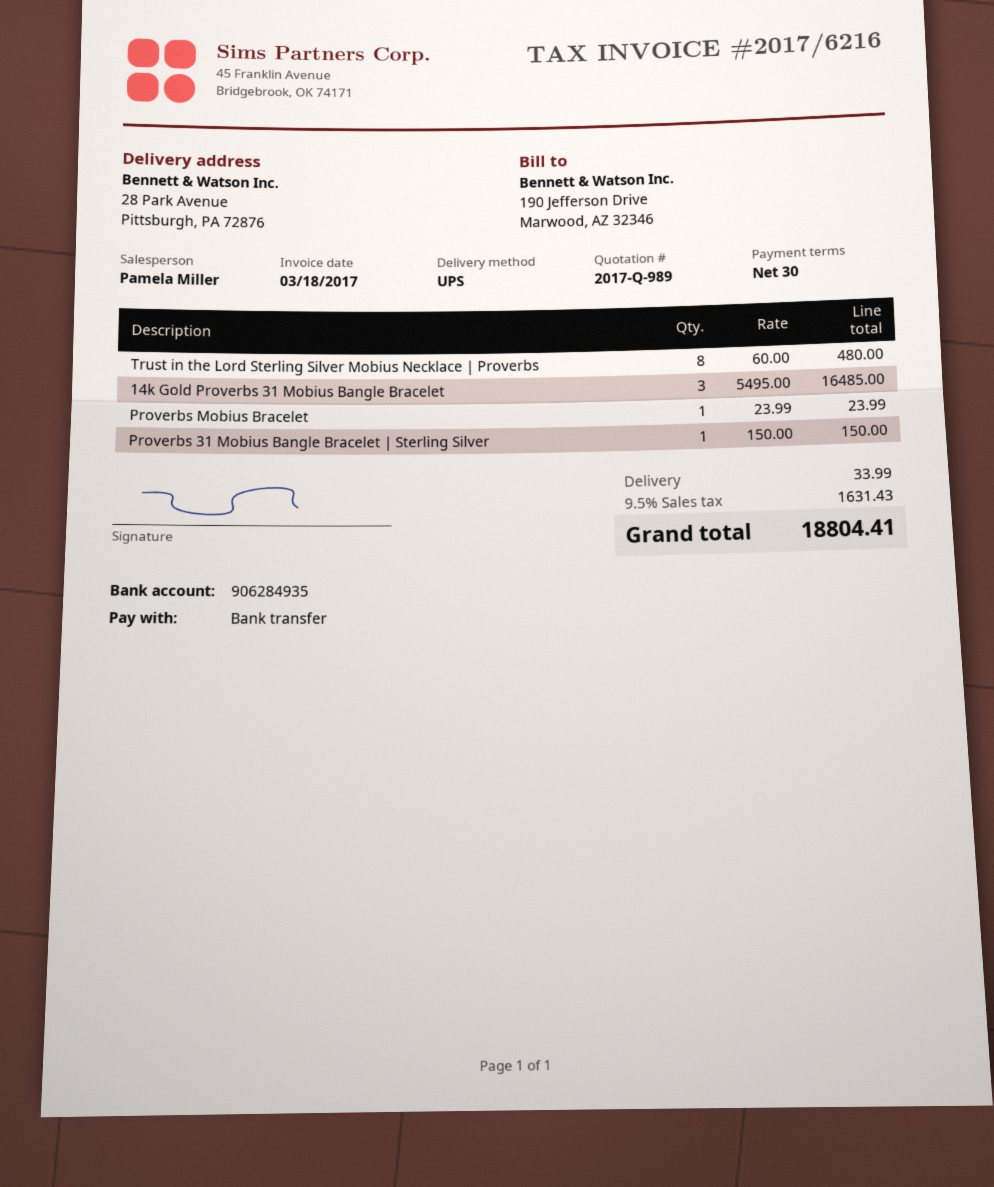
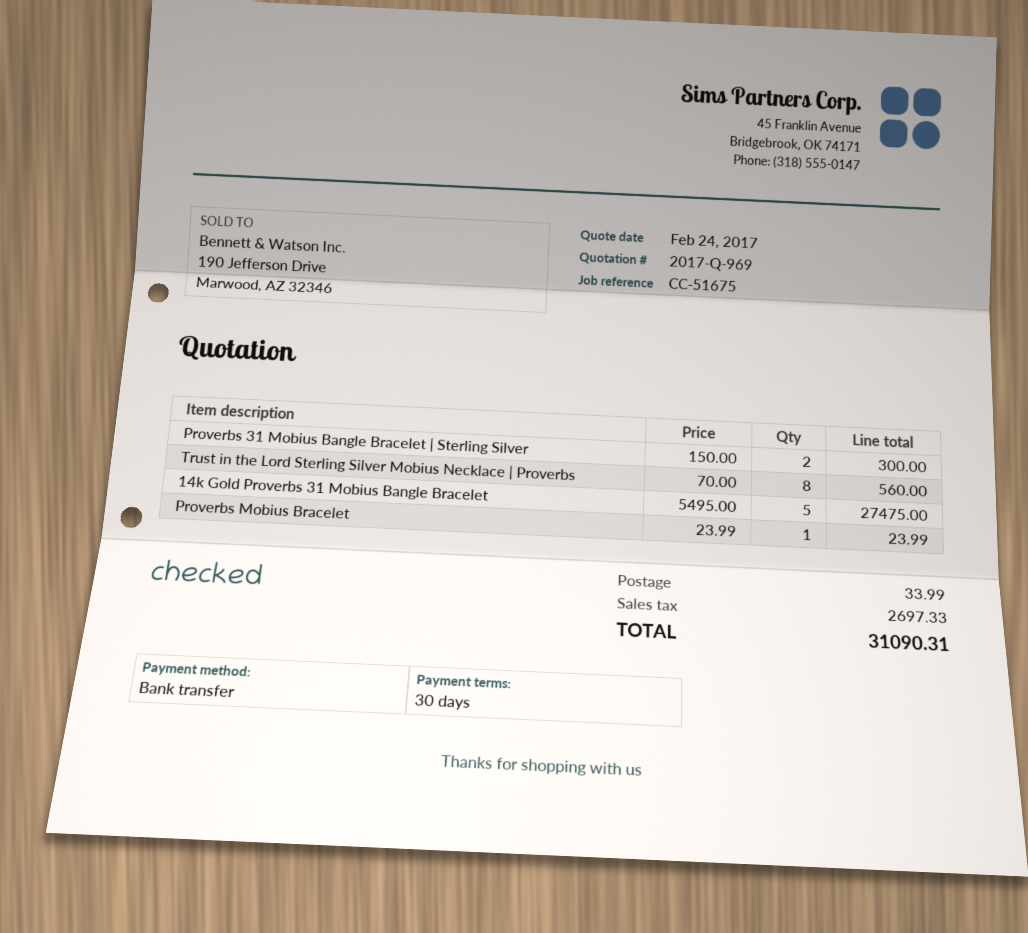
quote number: 2017-Q-989 -> 2017-Q-969
Trust in the Lord Sterling Silver Mobius Necklace | Proverbs: 8 x 60.00 = 480.00 -> 8 x 70.00 = 560.00
14k Gold Proverbs 31 Mobius Bangle Bracelet: 3 x 5495.00 = 16485.00 -> 5 x 5495.00 = 27475.00
Proverbs 31 Mobius Bangle Bracelet | Sterling Silver: 1 x 150.00 = 150.00 -> 2 x 150.00 = 300.00
tax: 1631.43 -> 2697.33
total: 18804.41 -> 31090.31

